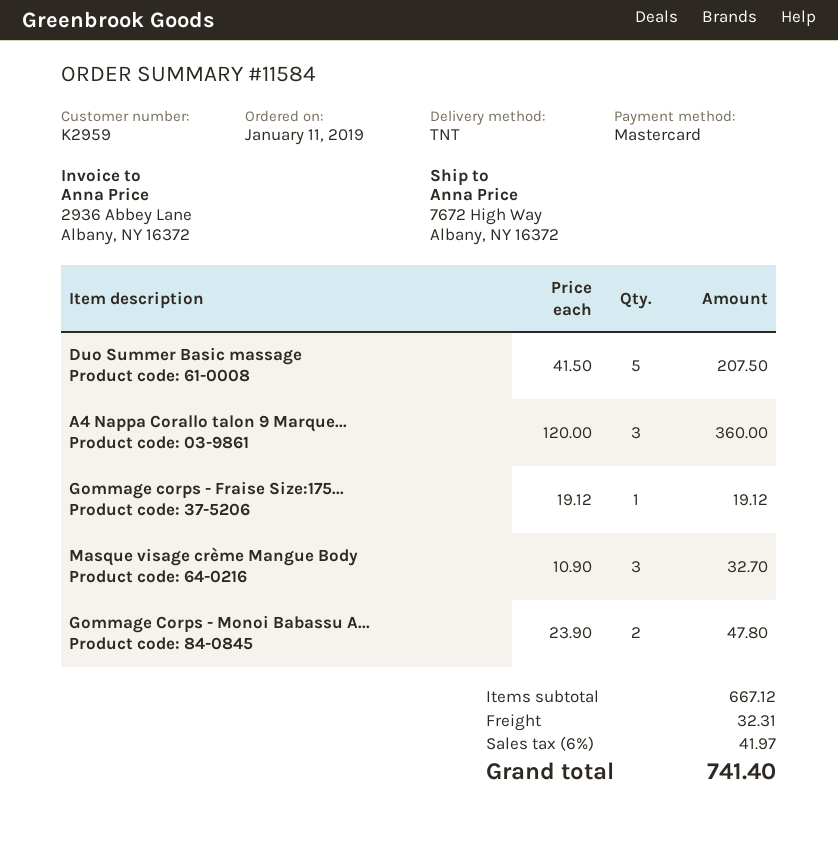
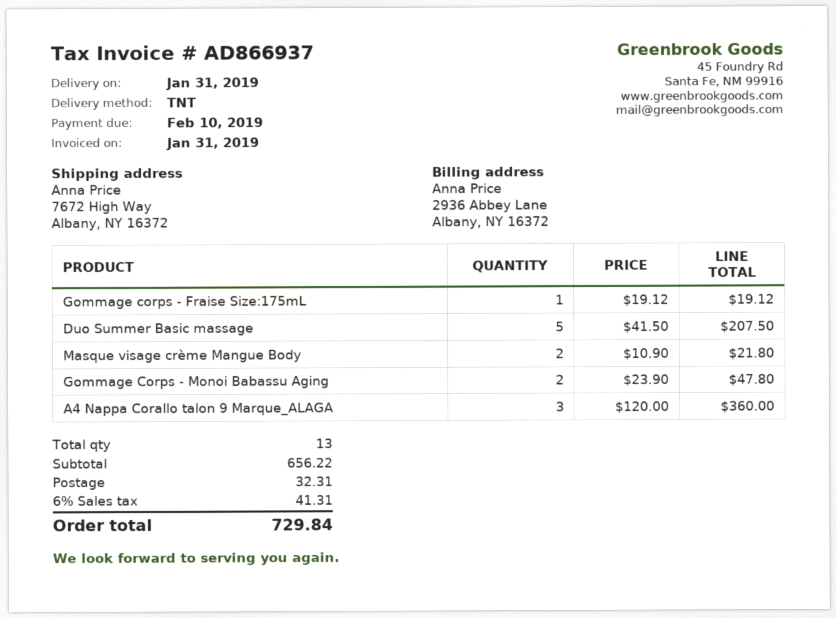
Masque visage crème Mangue Body: 3 x 10.90 = 32.70 -> 2 x 10.90 = 21.80
subtotal: 667.12 -> 656.22
tax: 6% = 41.97 -> 6% = 41.31
total: 741.40 -> 729.84

